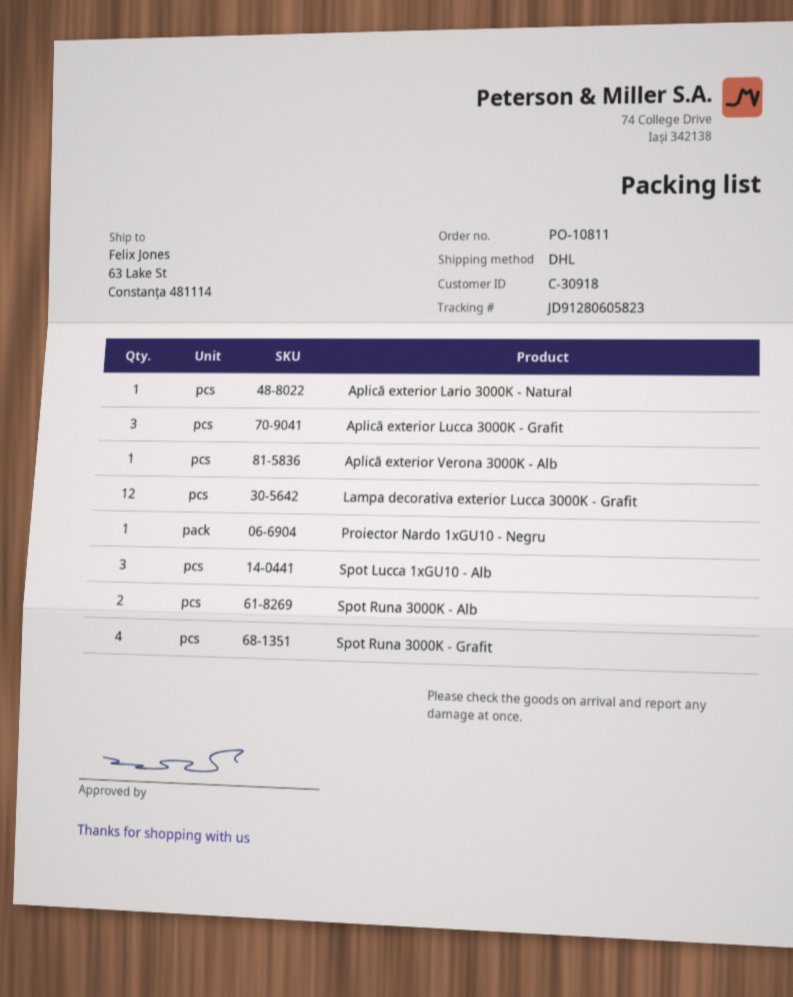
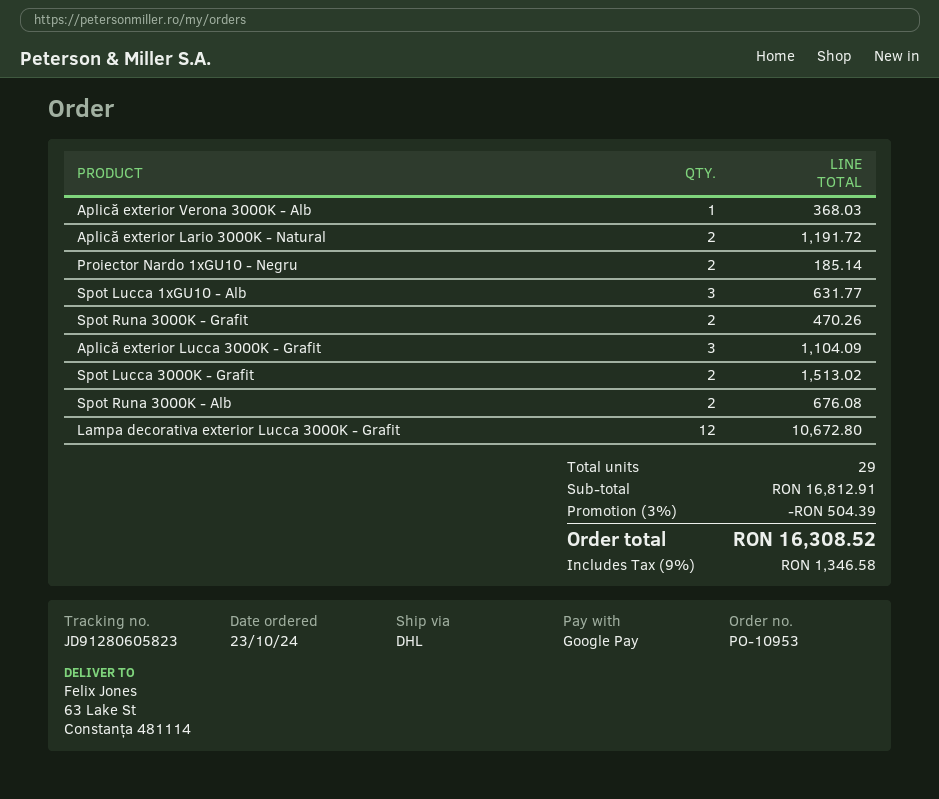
order number: PO-10811 -> PO-10953
Aplică exterior Lario 3000K - Natural: 1 -> 2
Proiector Nardo 1xGU10 - Negru: 1 -> 2
Spot Runa 3000K - Grafit: 4 -> 2
Spot Lucca 3000K - Grafit: none -> 2

